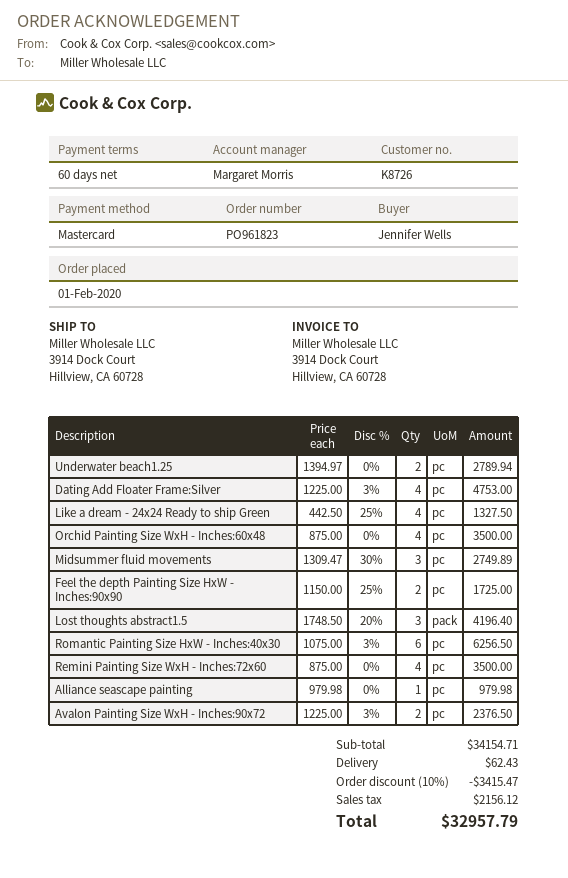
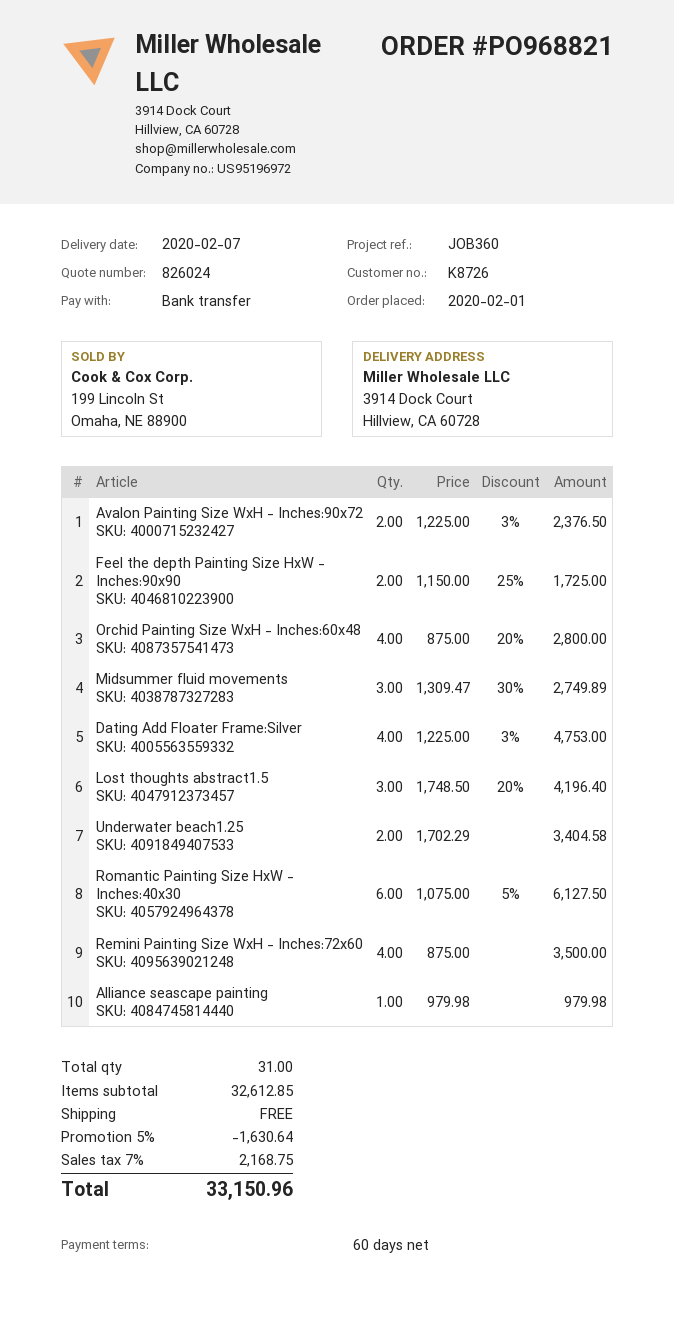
order number: PO961823 -> PO968821
payment method: Mastercard -> bank transfer
Underwater beach1.25: 2 x 1394.97 = 2789.94 -> 2 x 1702.29 = 3404.58
Like a dream - 24x24 Ready to ship Green: 4 x 442.50 - 25% = 1327.50 -> none
Orchid Painting Size WxH - Inches:60x48: 4 x 875.00 = 3500.00 -> 4 x 875.00 - 20% = 2800.00
Romantic Painting Size HxW - Inches:40x30: 6 x 1075.00 - 3% = 6256.50 -> 6 x 1075.00 - 5% = 6127.50
subtotal: 34154.71 -> 32612.85
discount: 10% = 3415.47 -> 5% = 1630.64
shipping: 62.43 -> 0.00
tax: 2156.12 -> 2168.75
total: 32957.79 -> 33150.96

